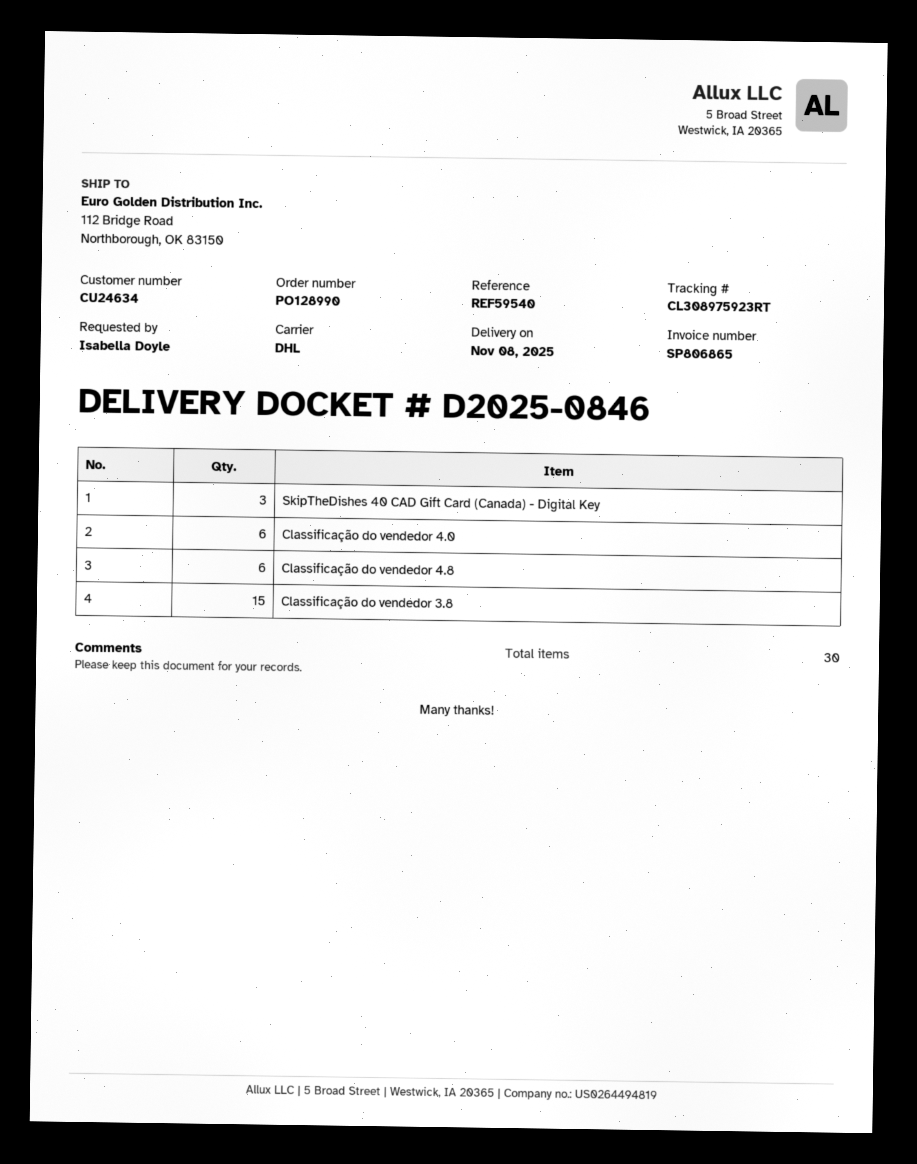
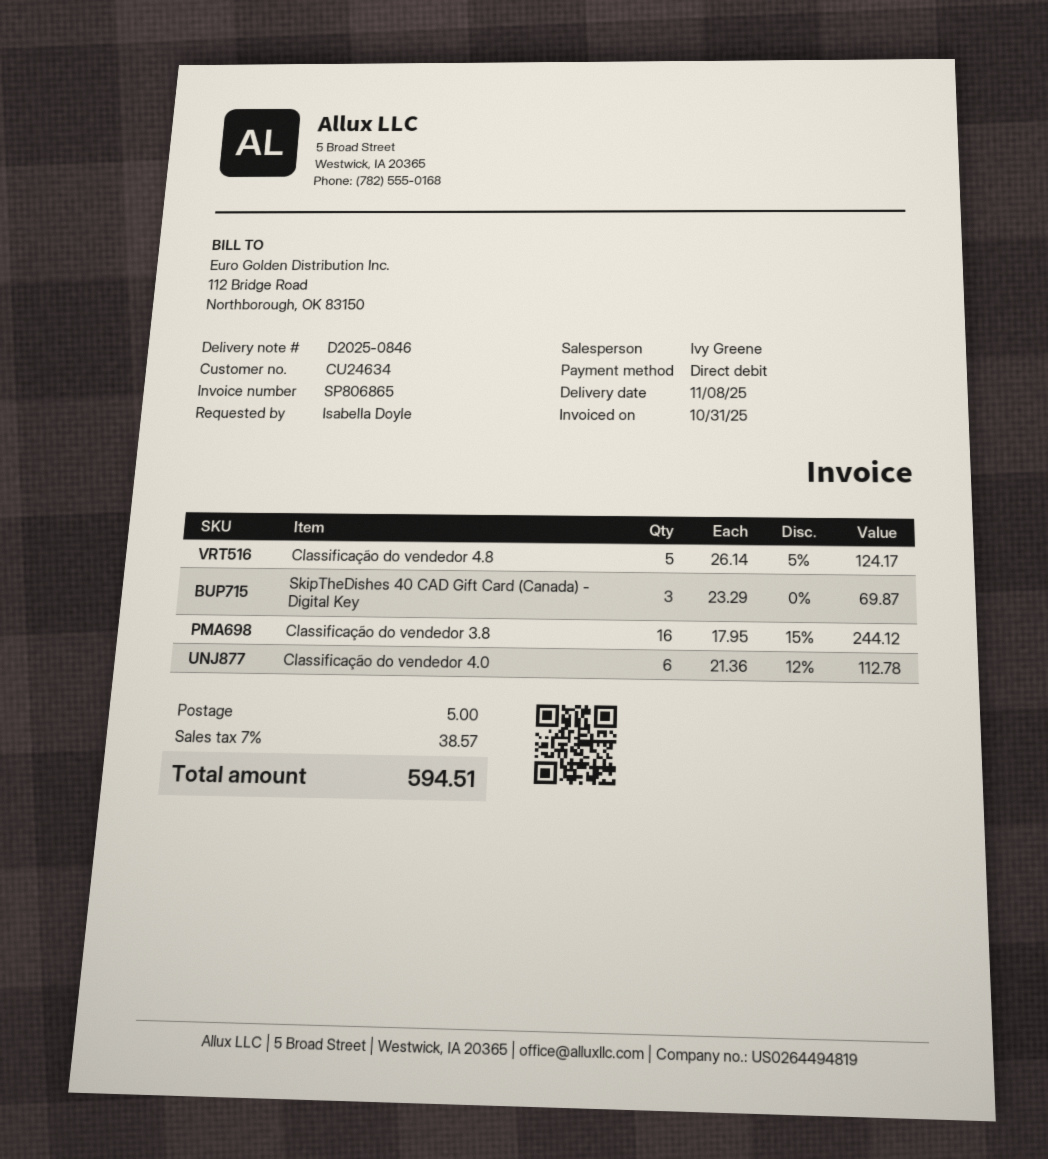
Classificação do vendedor 4.8: 6 -> 5
Classificação do vendedor 3.8: 15 -> 16

